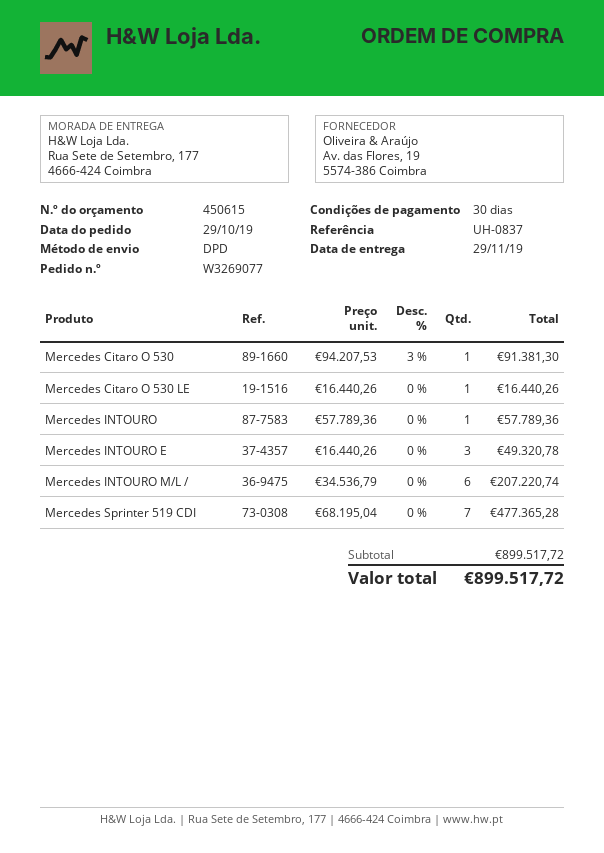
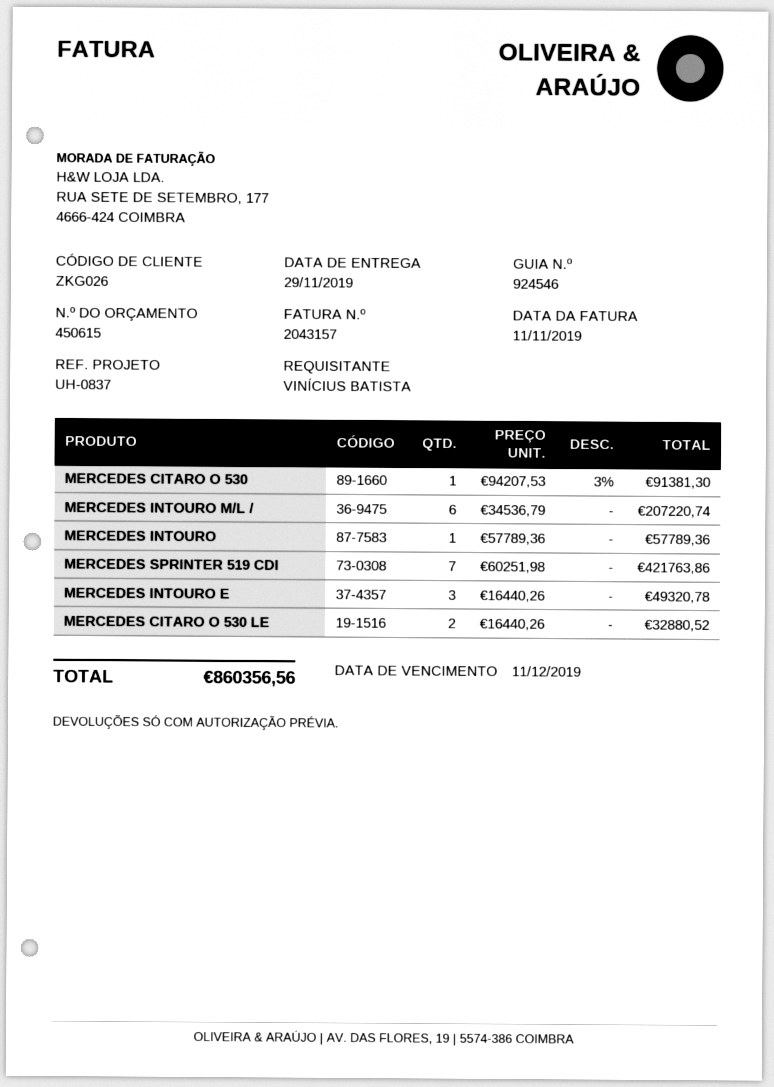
Mercedes Citaro O 530 LE: 1 x 16440.26 = 16440.26 -> 2 x 16440.26 = 32880.52
Mercedes Sprinter 519 CDI: 7 x 68195.04 = 477365.28 -> 7 x 60251.98 = 421763.86
total: 899517.72 -> 860356.56

